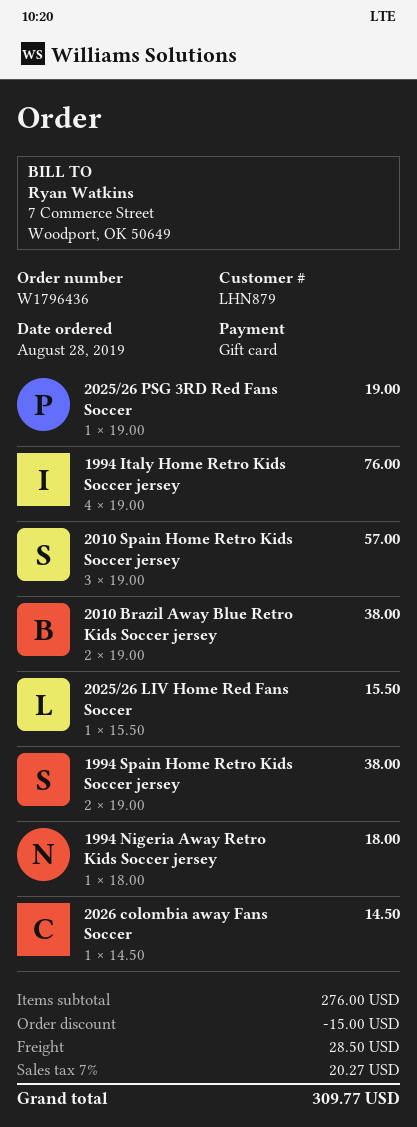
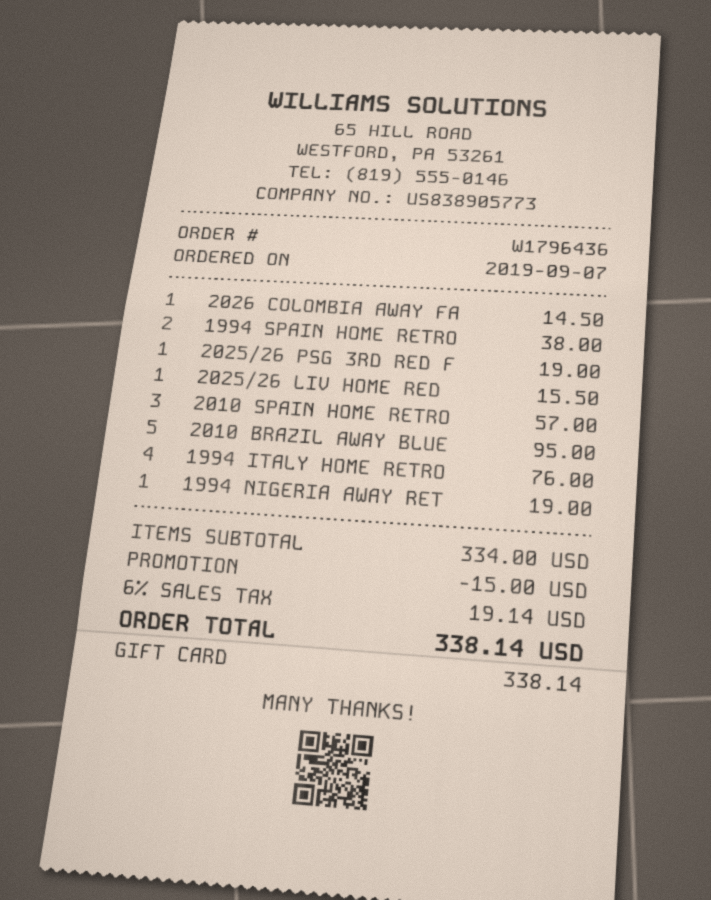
order date: 2019-08-28 -> 2019-09-07
2010 Brazil Away Blue Retro Kids Soccer jersey: 2 for 38.00 -> 5 for 95.00
1994 Nigeria Away Retro Kids Soccer jersey: 1 for 18.00 -> 1 for 19.00
subtotal: 276.00 -> 334.00
shipping: 28.50 -> none
tax: 7% = 20.27 -> 6% = 19.14
total: 309.77 -> 338.14

